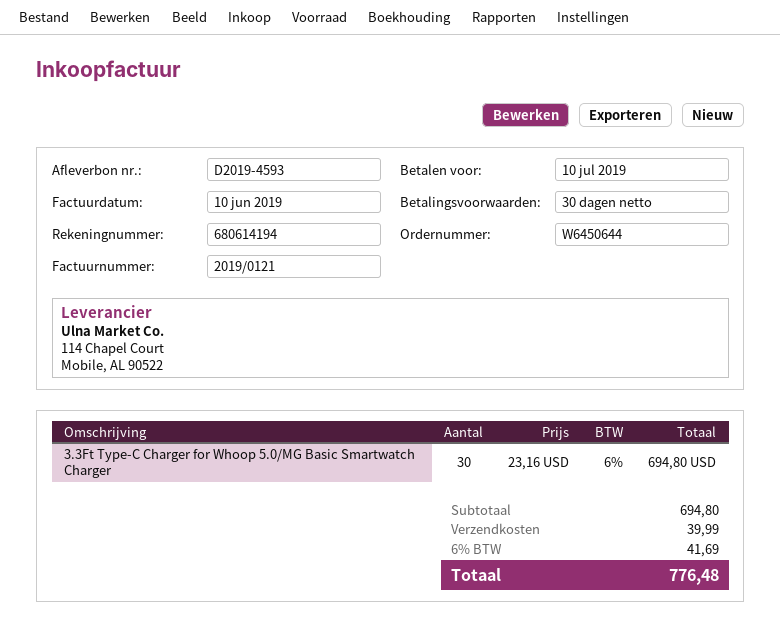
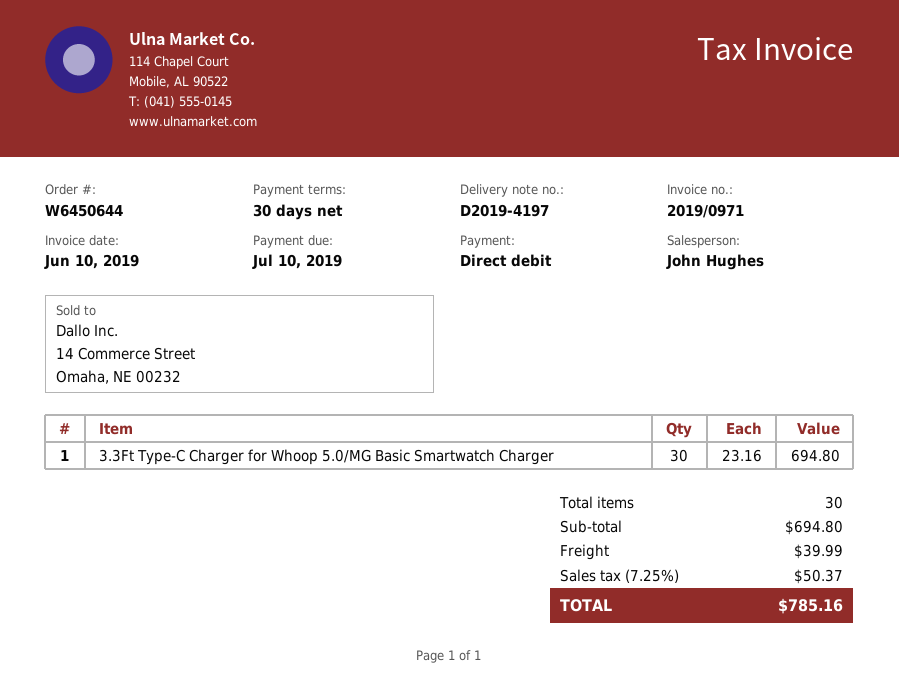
delivery note number: D2019-4593 -> D2019-4197
invoice number: 2019/0121 -> 2019/0971
tax: 6% = 41.69 -> 7.25% = 50.37
total: 776.48 -> 785.16

